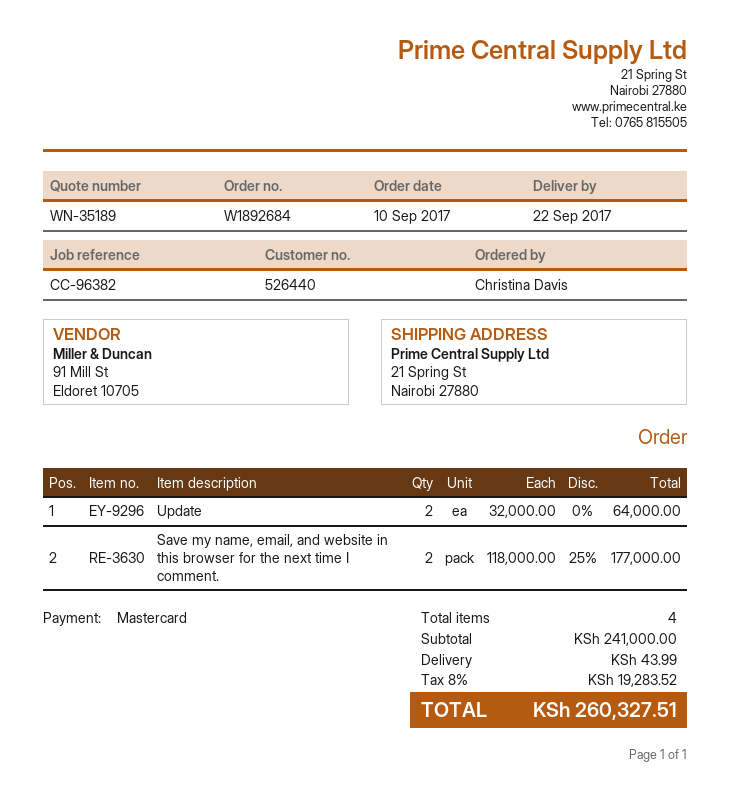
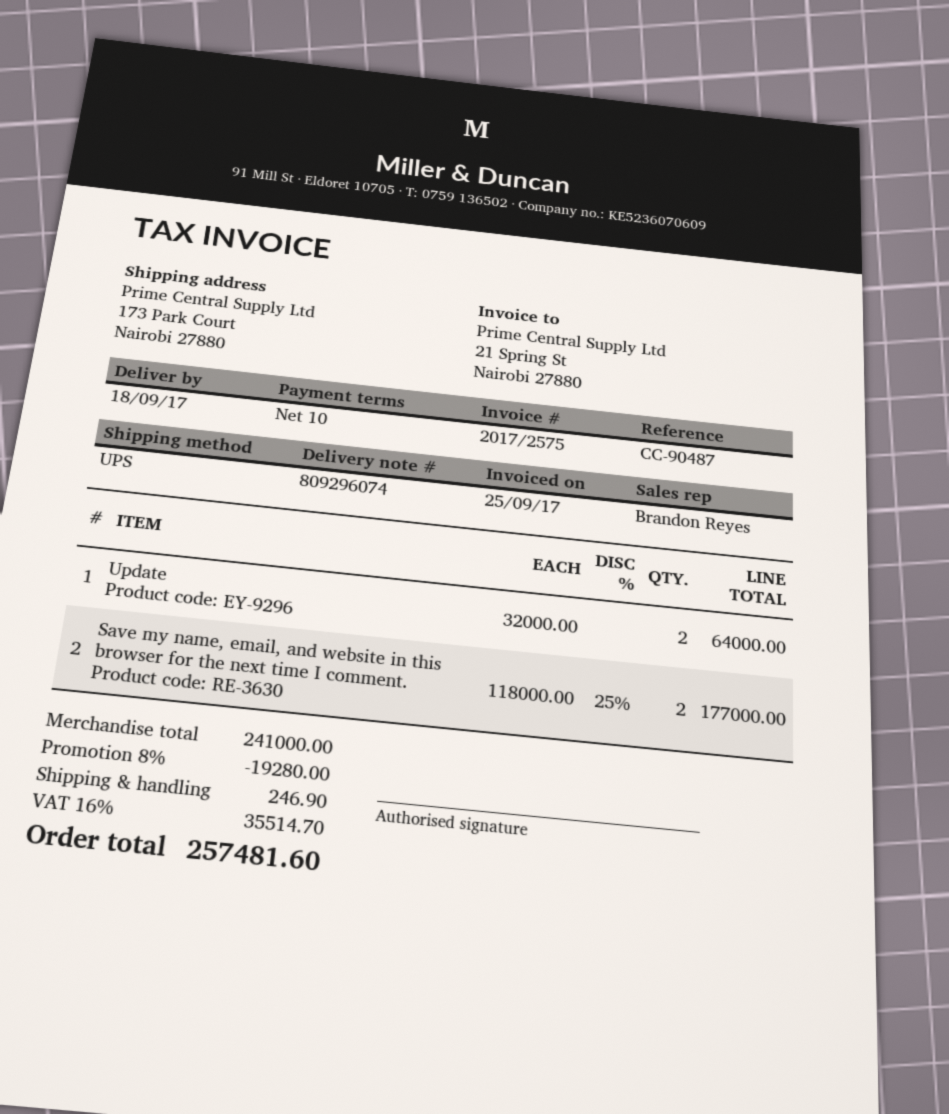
delivery date: 2017-09-22 -> 2017-09-18
reference: CC-96382 -> CC-90487
ship to: 21 Spring St, Nairobi 27880 -> 173 Park Court, Nairobi 27880
discount: none -> 8% = 19280.00
shipping: 43.99 -> 246.90
tax: 8% = 19283.52 -> 16% = 35514.70
total: 260327.51 -> 257481.60

